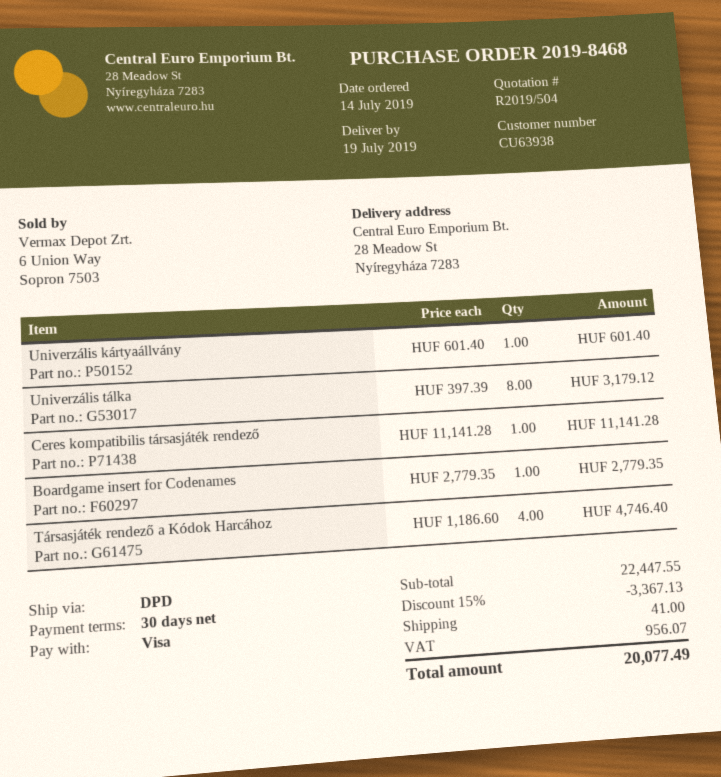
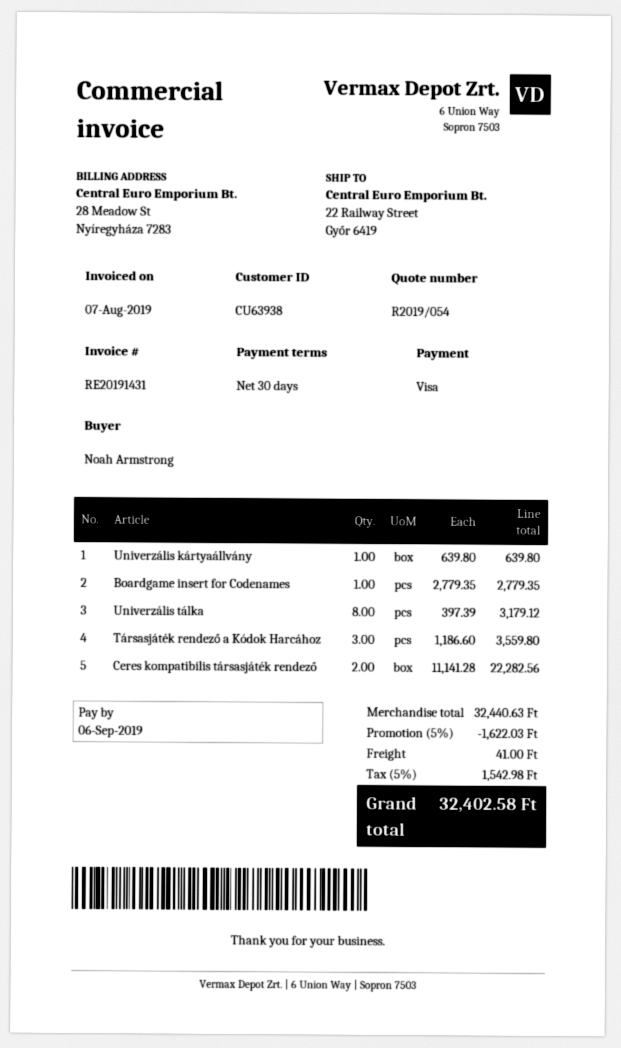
quote number: R2019/504 -> R2019/054
ship to: 28 Meadow St, Nyíregyháza 7283 -> 22 Railway Street, Győr 6419
Univerzális kártyaállvány: 1 x 601.40 = 601.40 -> 1 x 639.80 = 639.80
Ceres kompatibilis társasjáték rendező: 1 x 11141.28 = 11141.28 -> 2 x 11141.28 = 22282.56
Társasjáték rendező a Kódok Harcához: 4 x 1186.60 = 4746.40 -> 3 x 1186.60 = 3559.80
subtotal: 22447.55 -> 32440.63
discount: 15% = 3367.13 -> 5% = 1622.03
tax: 956.07 -> 1542.98
total: 20077.49 -> 32402.58

